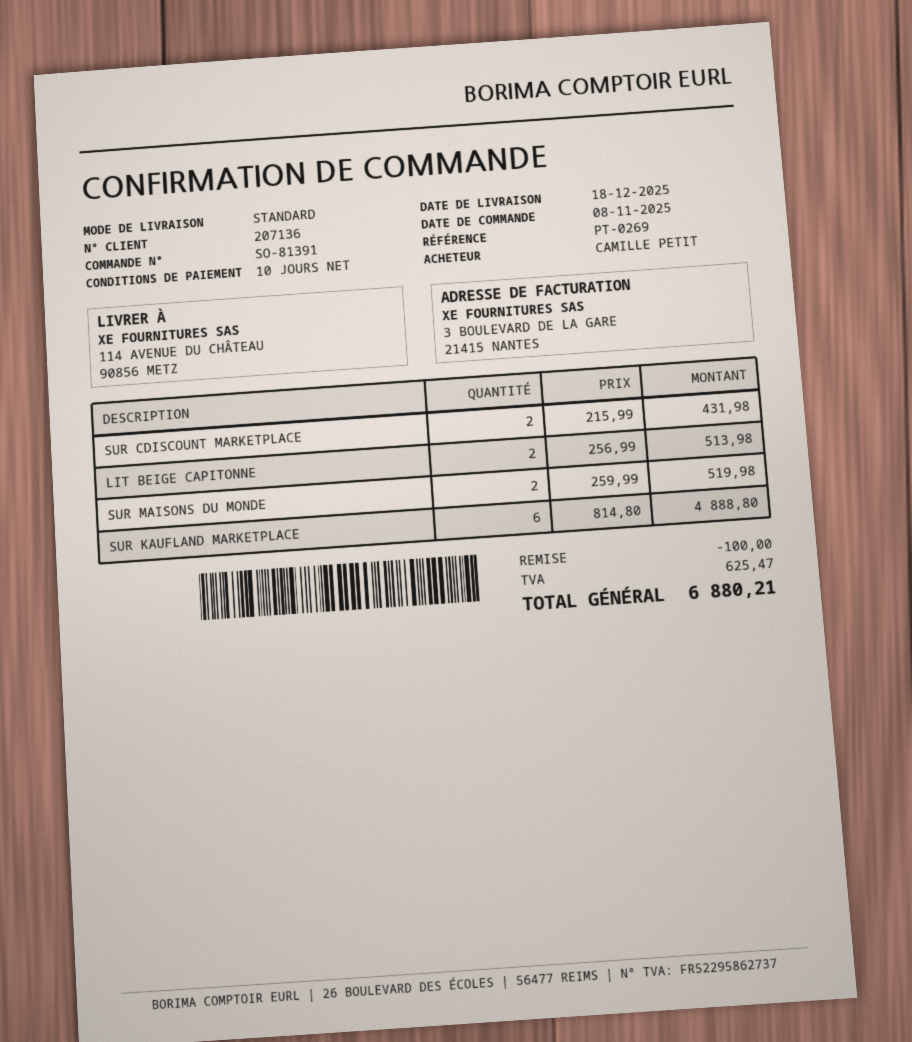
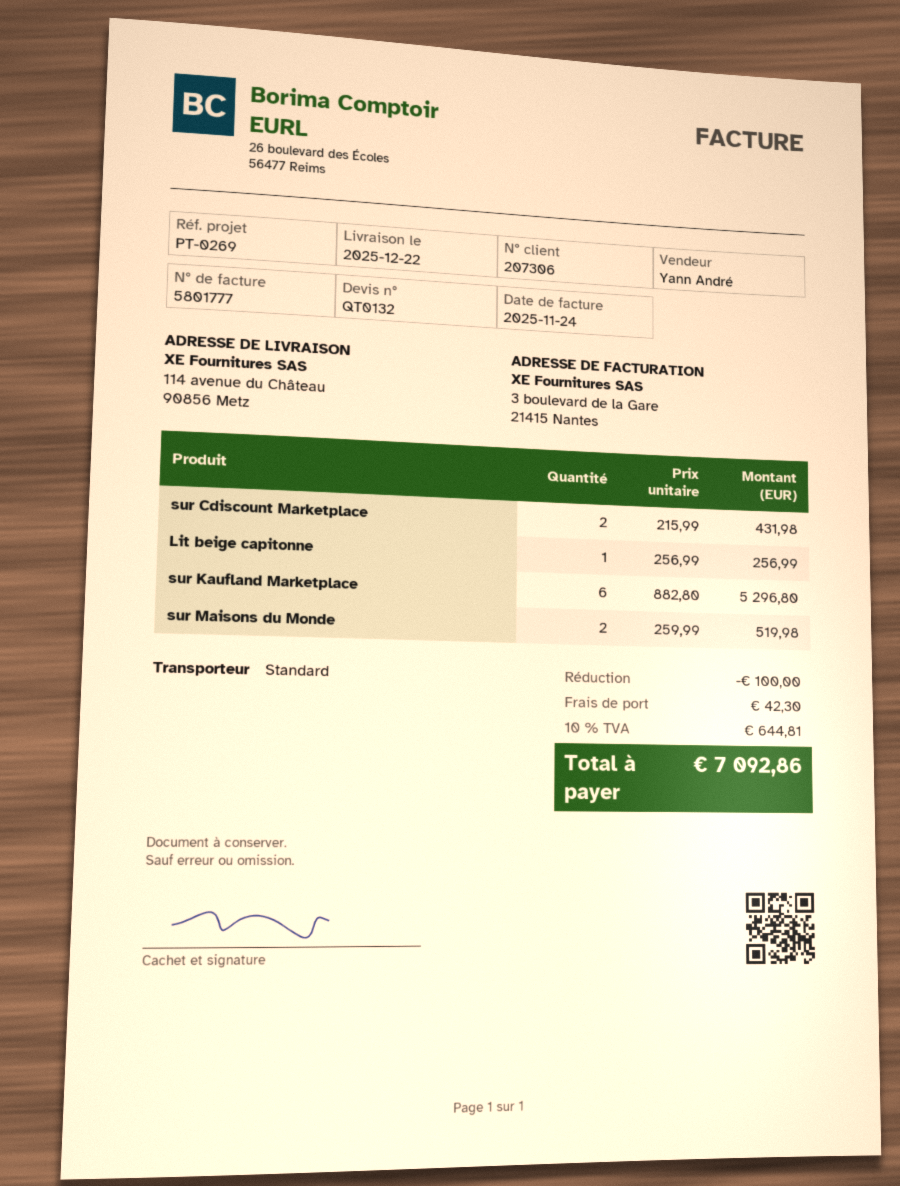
delivery date: 2025-12-18 -> 2025-12-22
customer number: 207136 -> 207306
LIT BEIGE CAPITONNE: 2 x 256.99 = 513.98 -> 1 x 256.99 = 256.99
SUR KAUFLAND MARKETPLACE: 6 x 814.80 = 4888.80 -> 6 x 882.80 = 5296.80
shipping: none -> 42.30
tax: 625.47 -> 644.81
total: 6880.21 -> 7092.86

